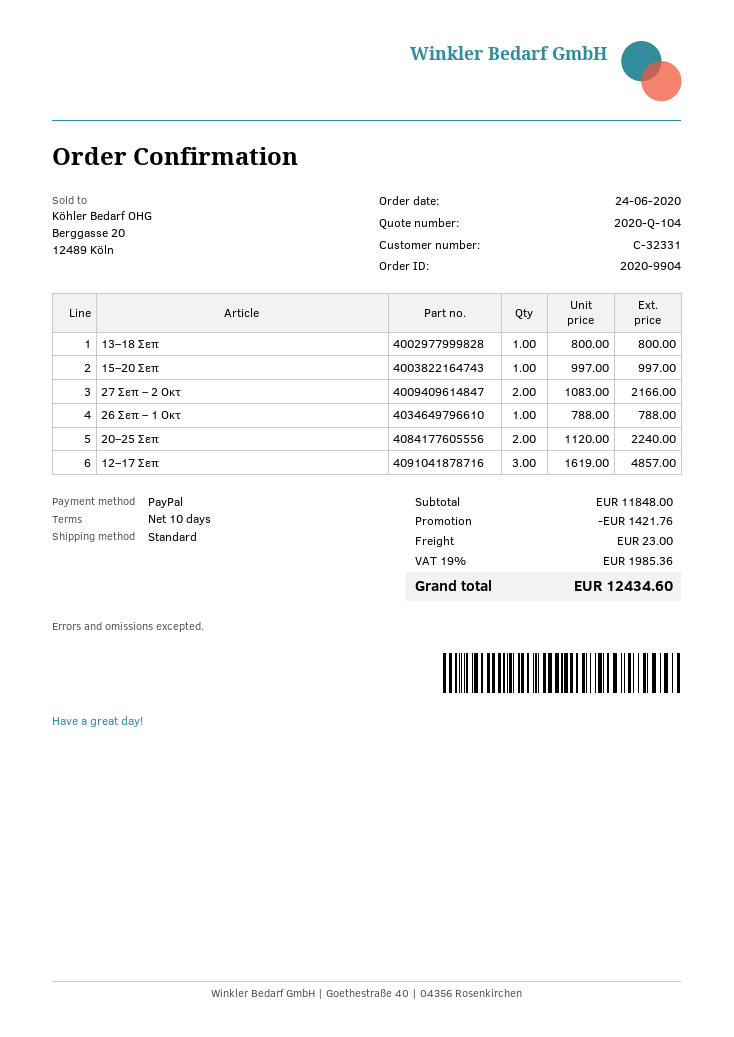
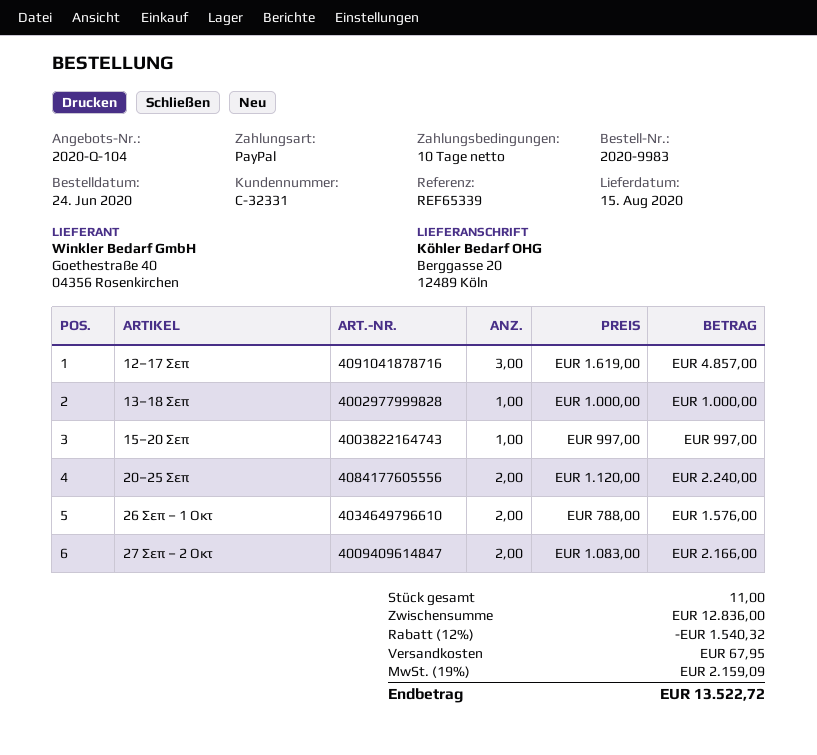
order number: 2020-9904 -> 2020-9983
13–18 Σεπ: 1 x 800.00 = 800.00 -> 1 x 1000.00 = 1000.00
26 Σεπ – 1 Οκτ: 1 x 788.00 = 788.00 -> 2 x 788.00 = 1576.00
subtotal: 11848.00 -> 12836.00
discount: 1421.76 -> 1540.32
shipping: 23.00 -> 67.95
tax: 19% = 1985.36 -> 19% = 2159.09
total: 12434.60 -> 13522.72

